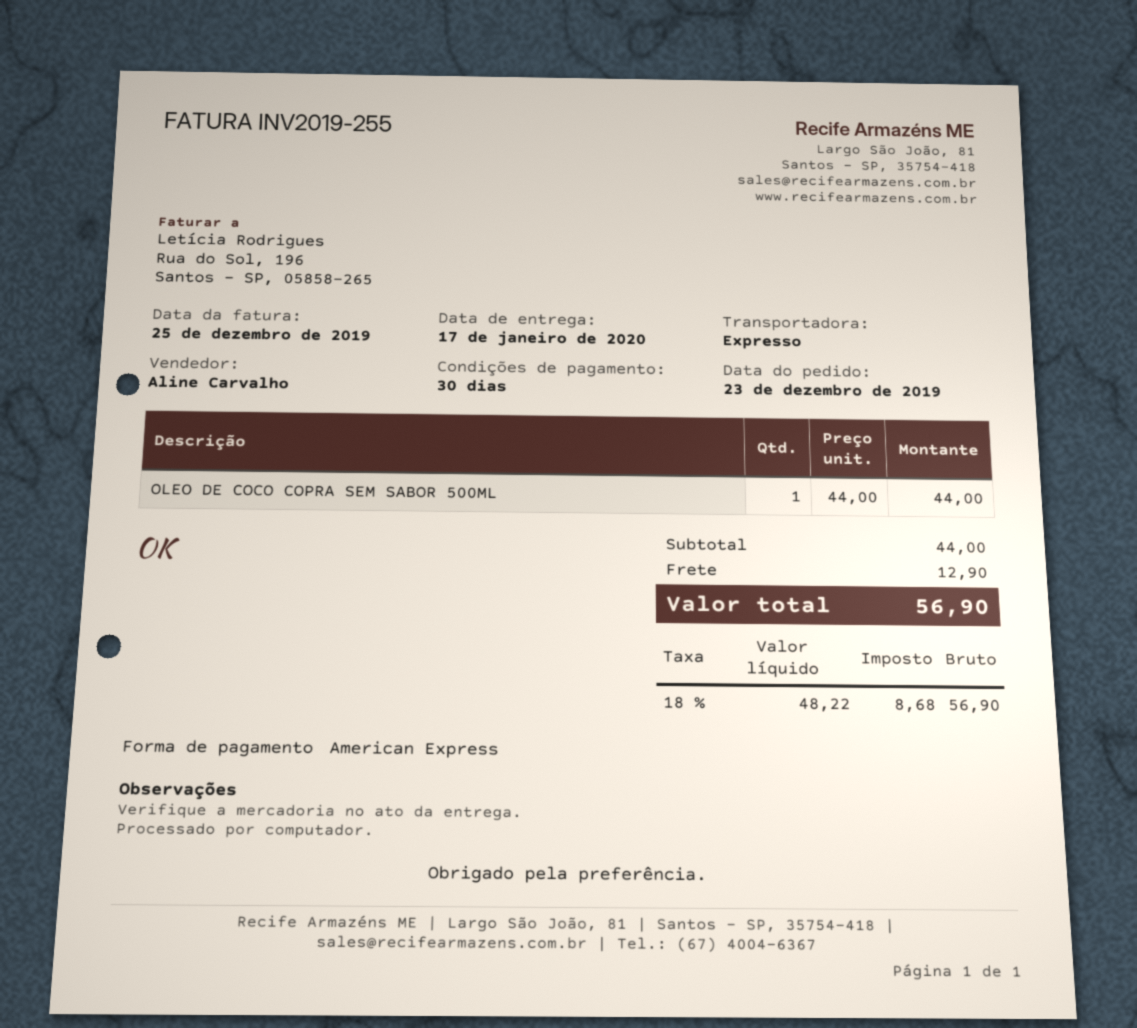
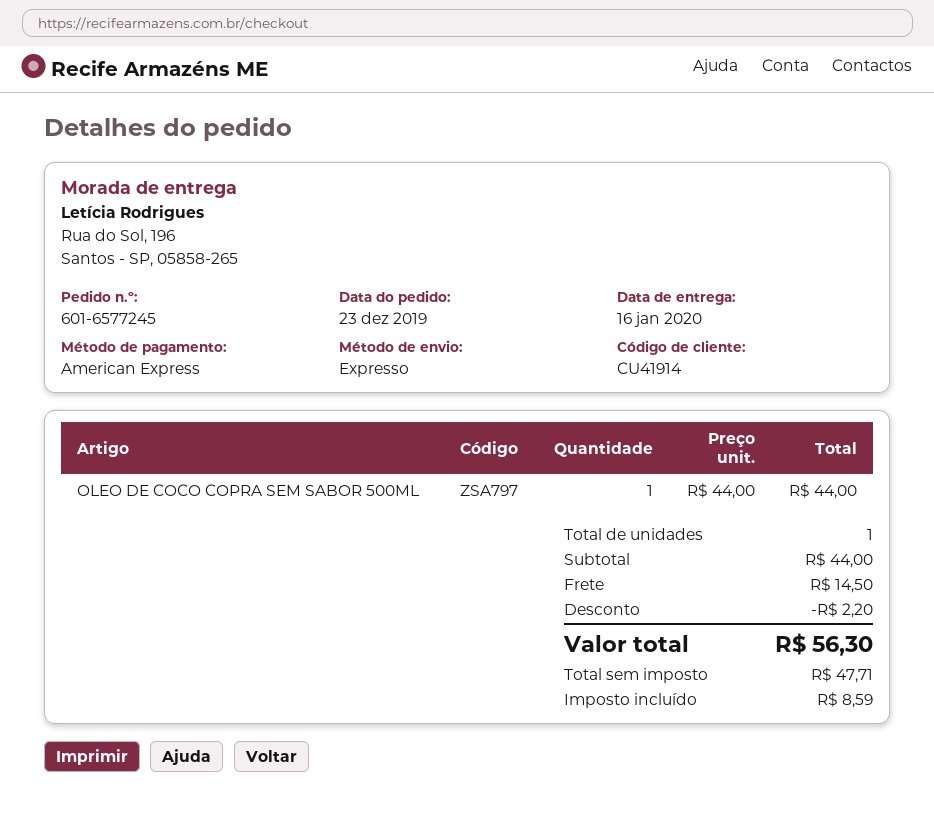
delivery date: 2020-01-17 -> 2020-01-16
discount: none -> 2.20
shipping: 12.90 -> 14.50
net: 48.22 -> 47.71
tax: 8.68 -> 8.59
total: 56.90 -> 56.30

